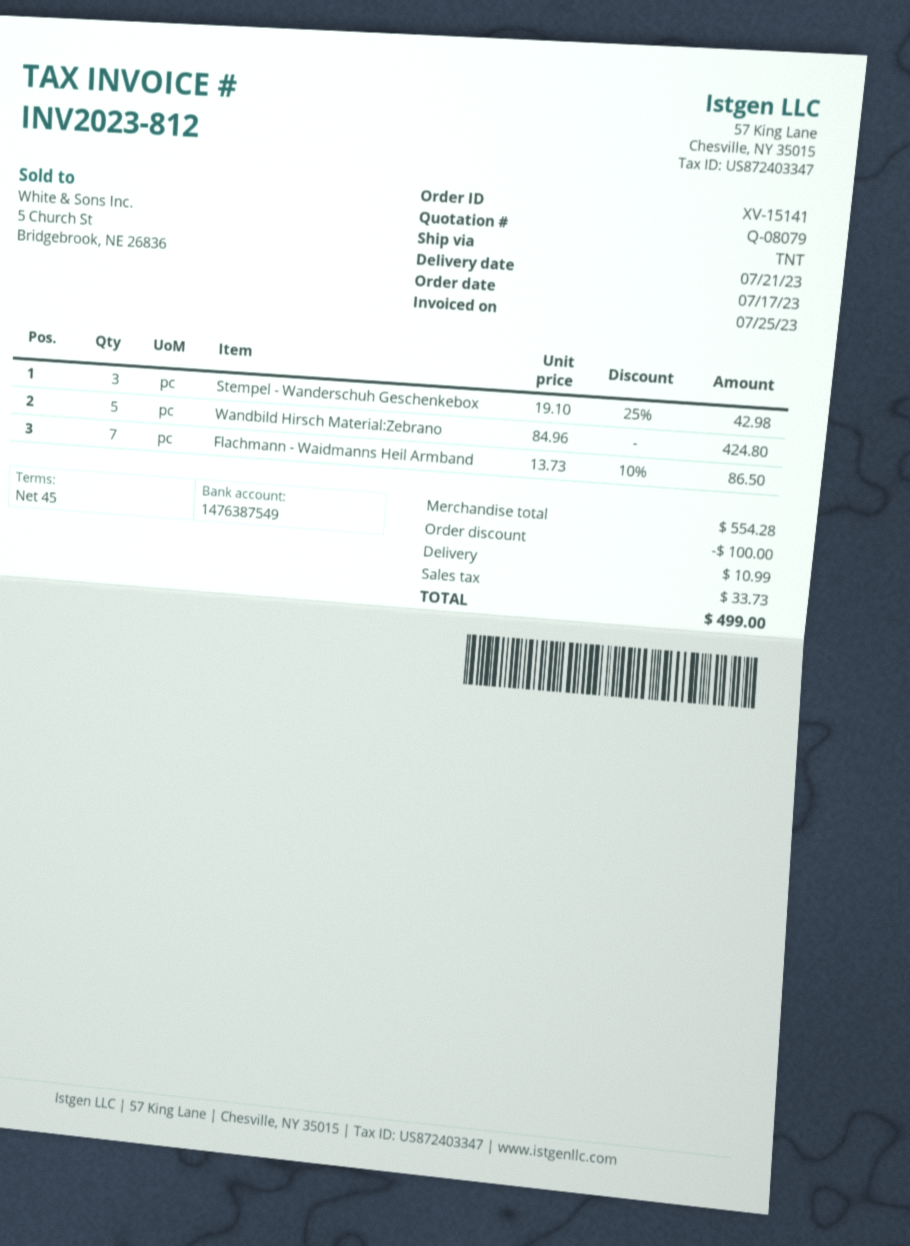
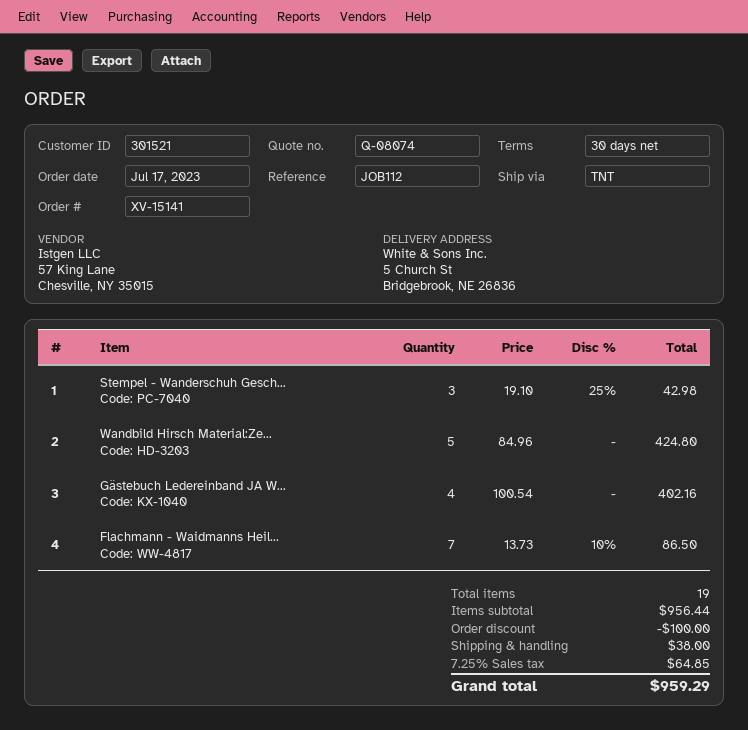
quote number: Q-08079 -> Q-08074
payment terms: 45 days -> 30 days
Gästebuch Ledereinband JA W...: none -> 4 x 100.54 = 402.16
subtotal: 554.28 -> 956.44
shipping: 10.99 -> 38.00
tax: 33.73 -> 64.85
total: 499.00 -> 959.29

